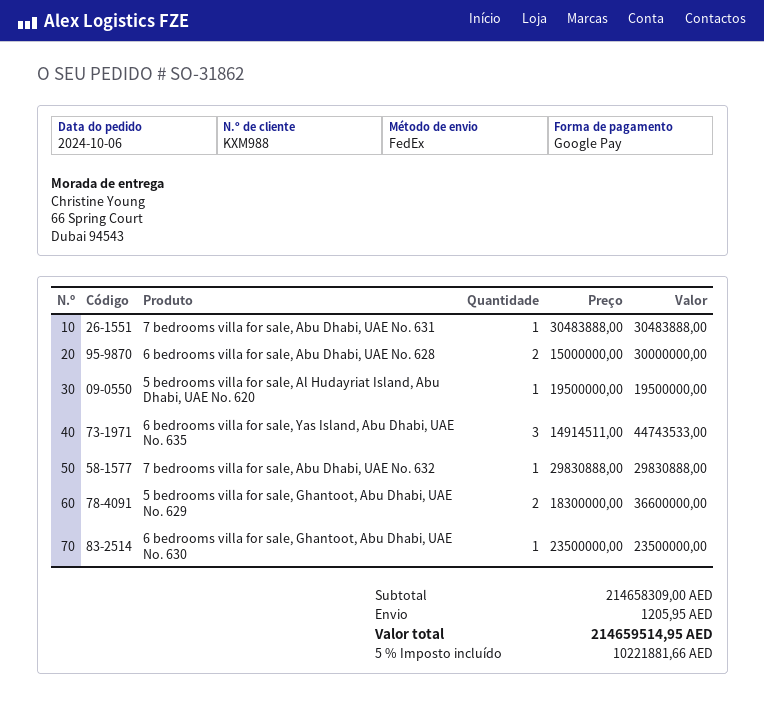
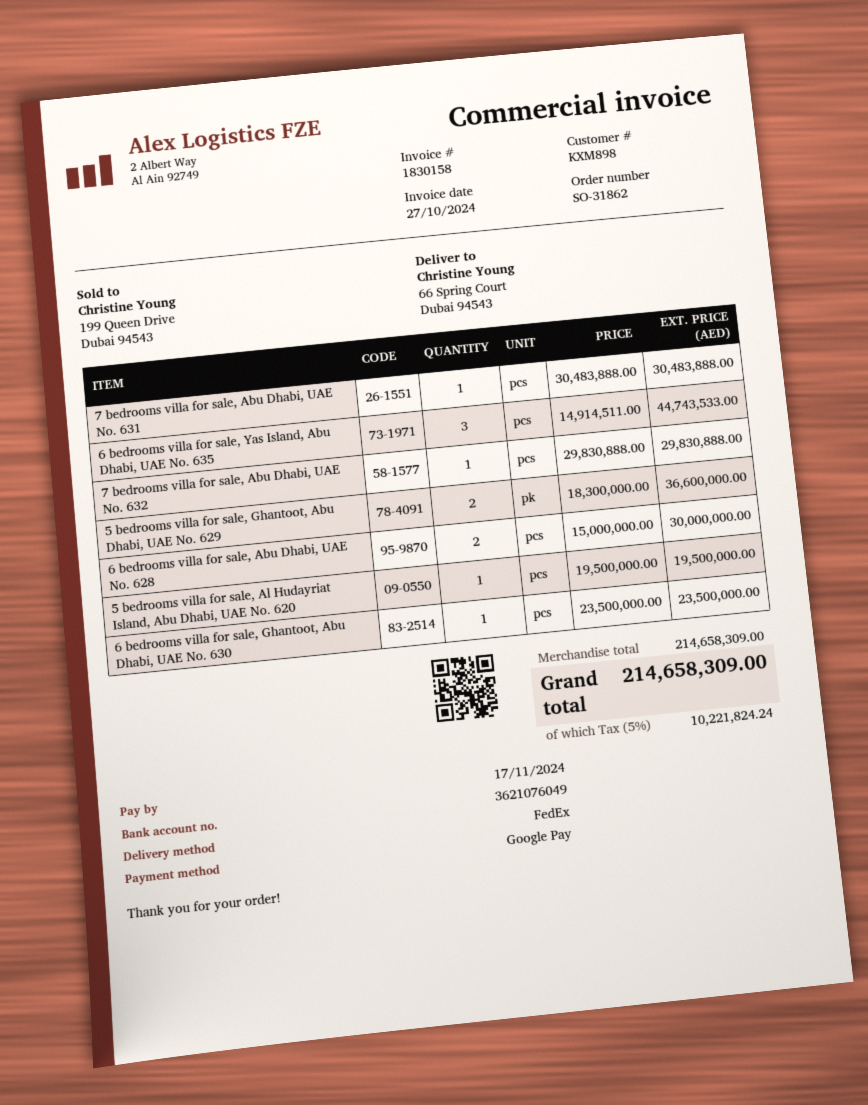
customer number: KXM988 -> KXM898
shipping: 1205.95 -> none
tax: 5% = 10221881.66 -> 5% = 10221824.24
total: 214659514.95 -> 214658309.00

